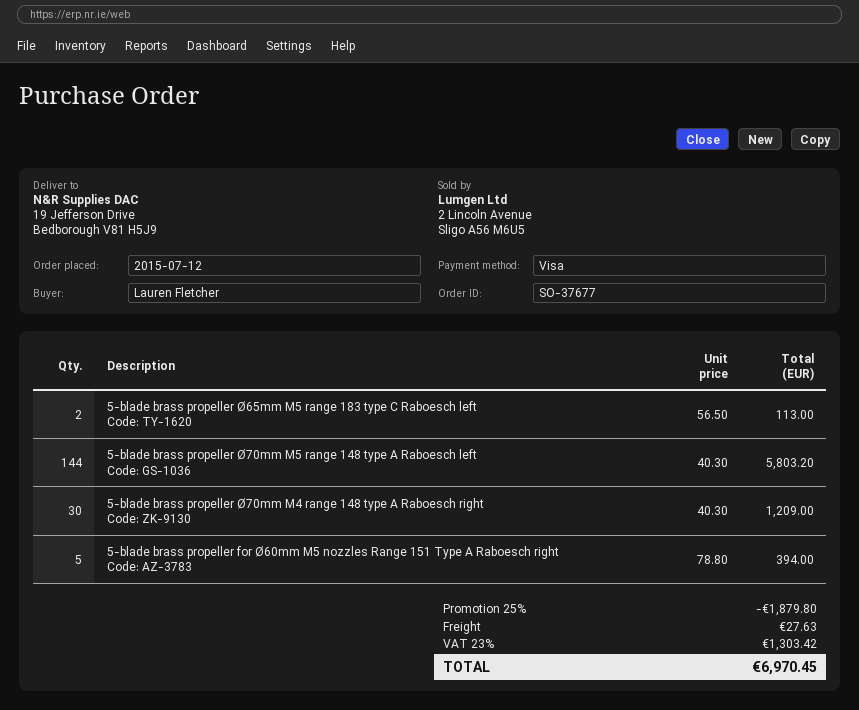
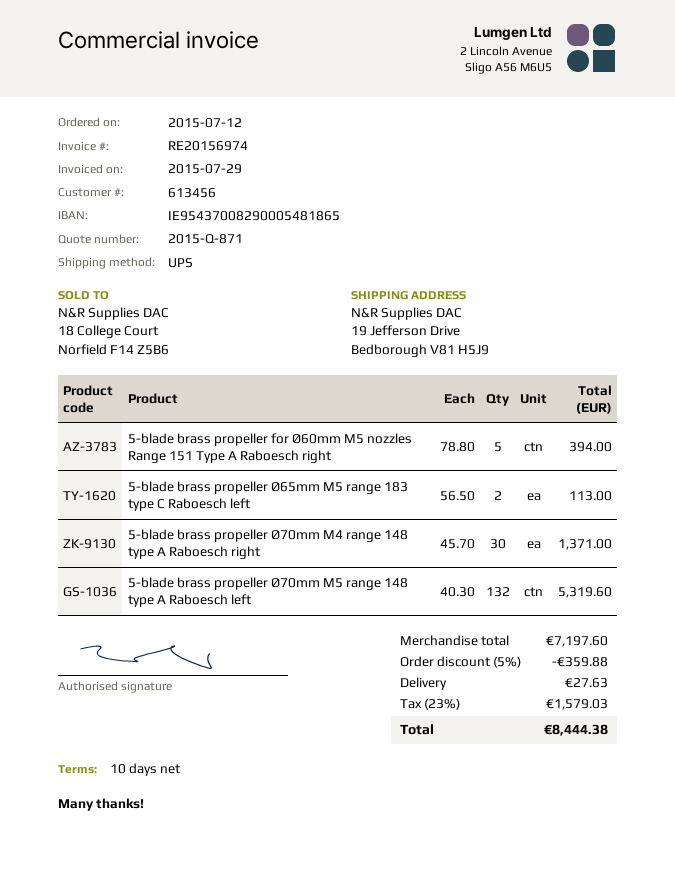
5-blade brass propeller Ø70mm M5 range 148 type A Raboesch left: 144 x 40.30 = 5803.20 -> 132 x 40.30 = 5319.60
5-blade brass propeller Ø70mm M4 range 148 type A Raboesch right: 30 x 40.30 = 1209.00 -> 30 x 45.70 = 1371.00
discount: 25% = 1879.80 -> 5% = 359.88
tax: 23% = 1303.42 -> 23% = 1579.03
total: 6970.45 -> 8444.38

